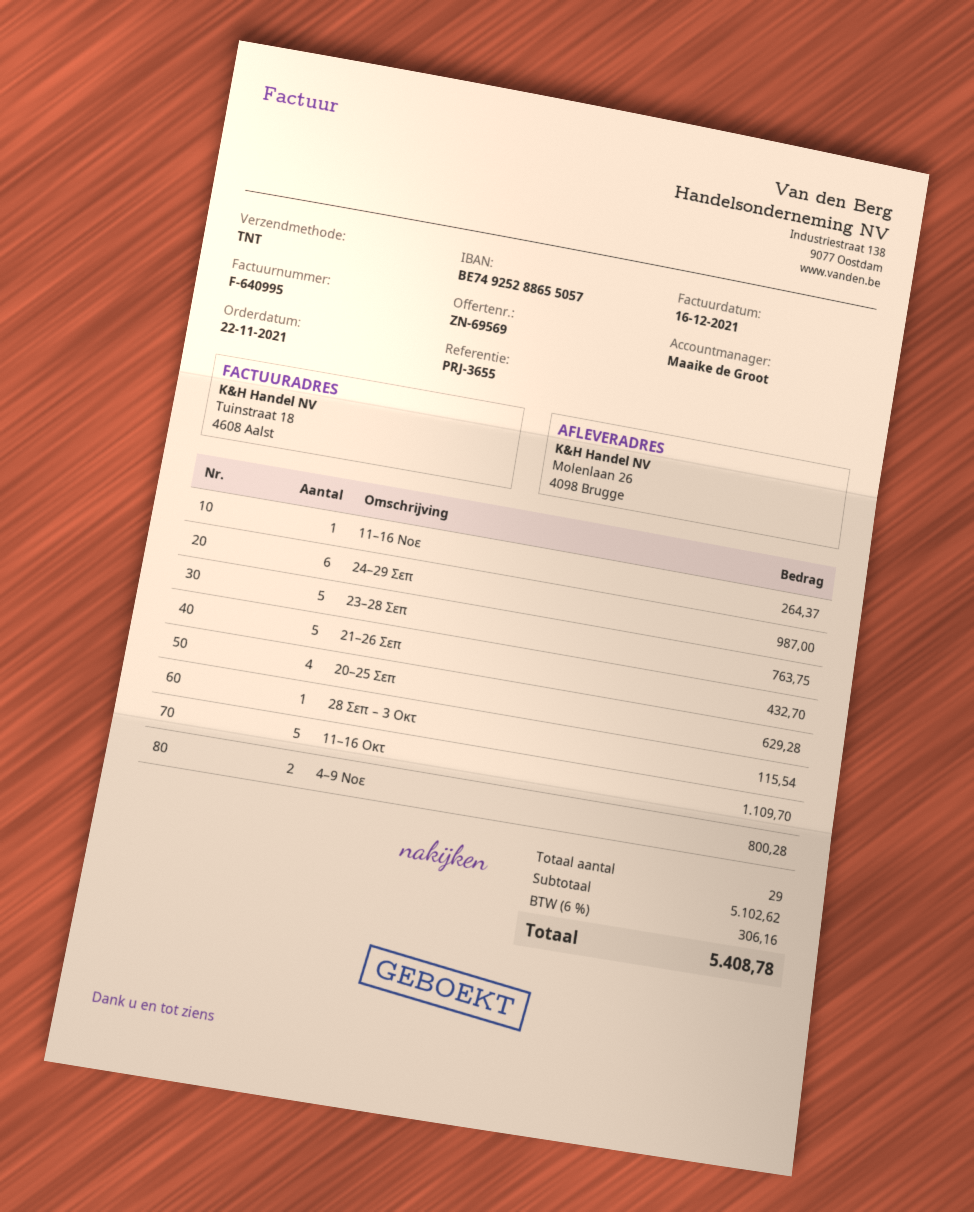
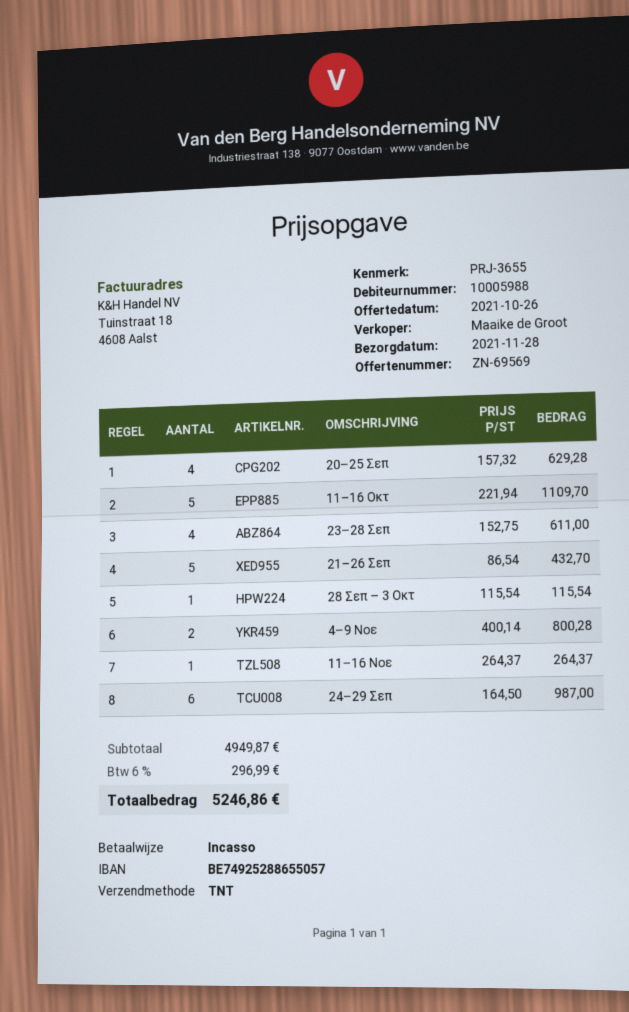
23–28 Σεπ: 5 for 763.75 -> 4 for 611.00
subtotal: 5102.62 -> 4949.87
tax: 6% = 306.16 -> 6% = 296.99
total: 5408.78 -> 5246.86

